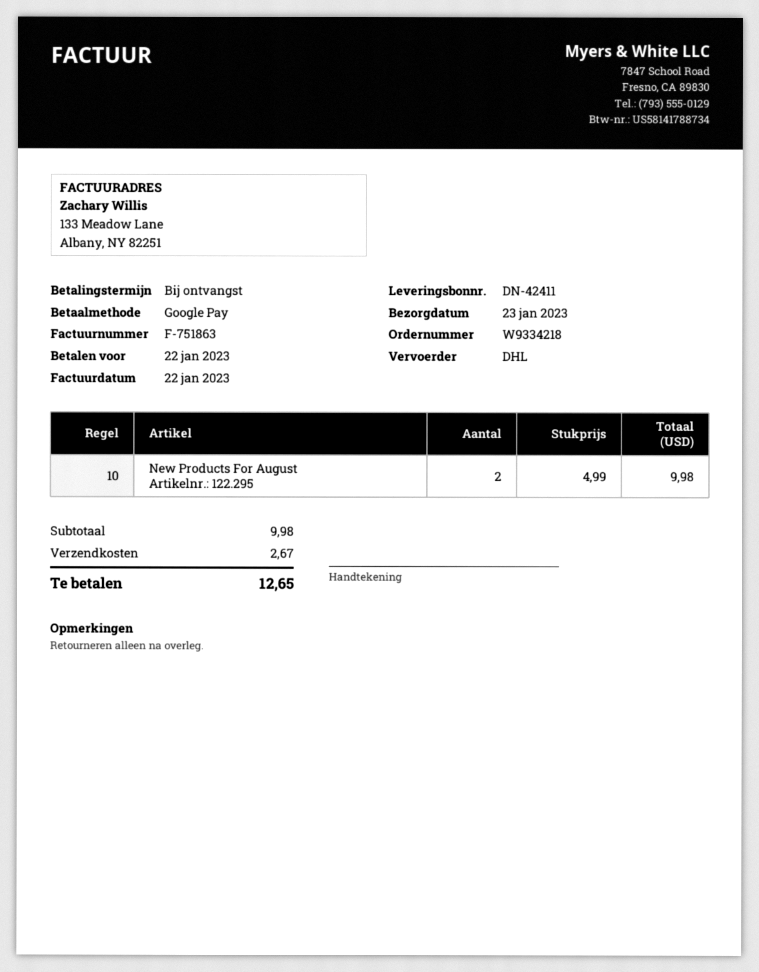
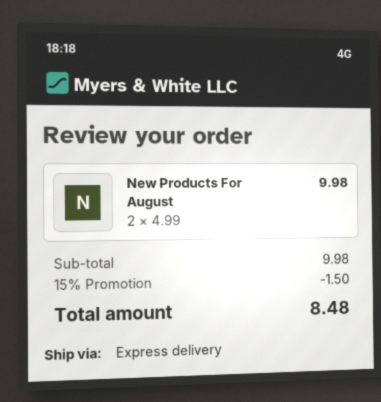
shipping method: DHL -> express
discount: none -> 15% = 1.50
shipping: 2.67 -> none
total: 12.65 -> 8.48

